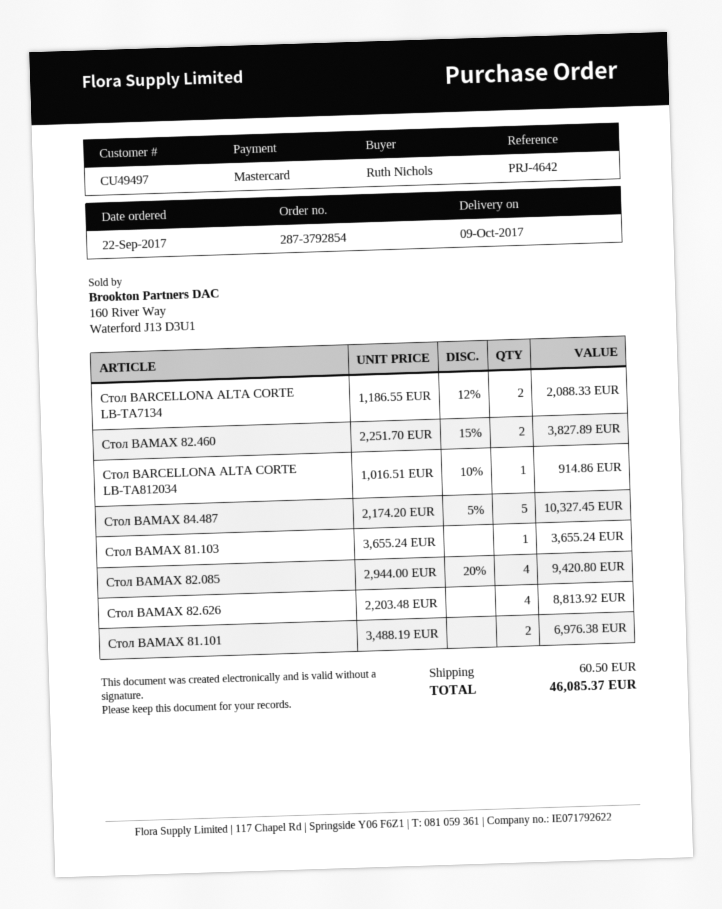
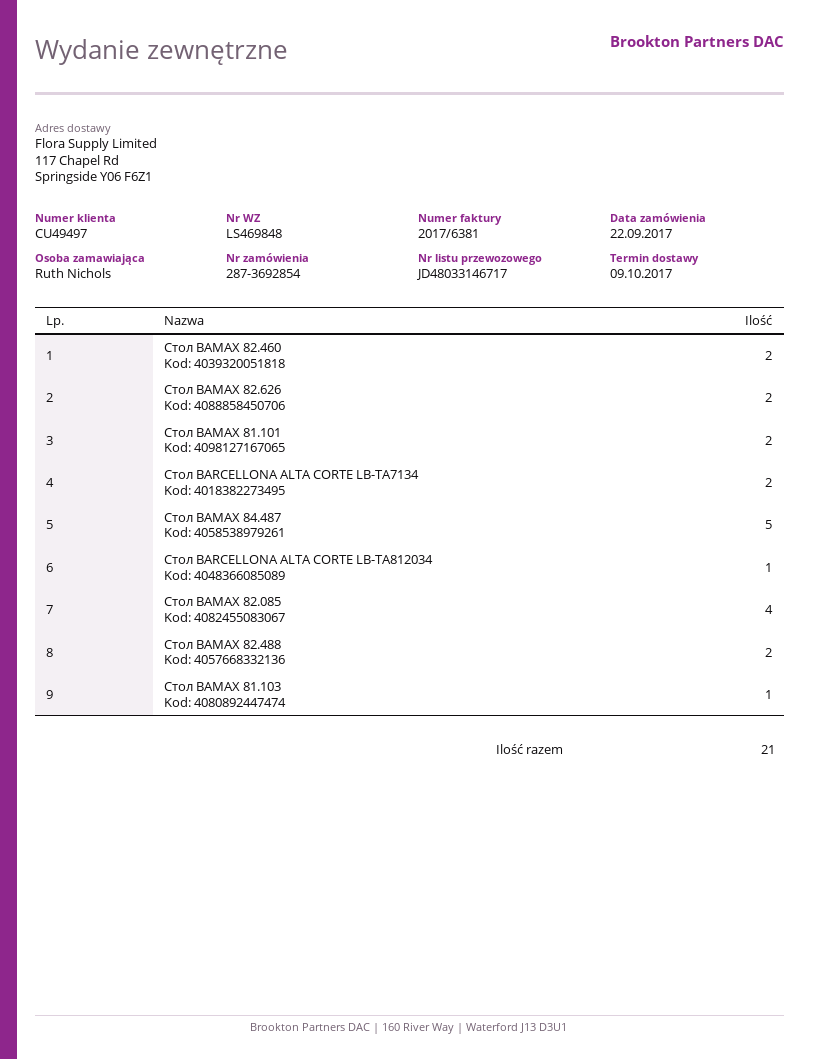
order number: 287-3792854 -> 287-3692854
Стол BAMAX 82.626: 4 -> 2
Стол BAMAX 82.488: none -> 2

